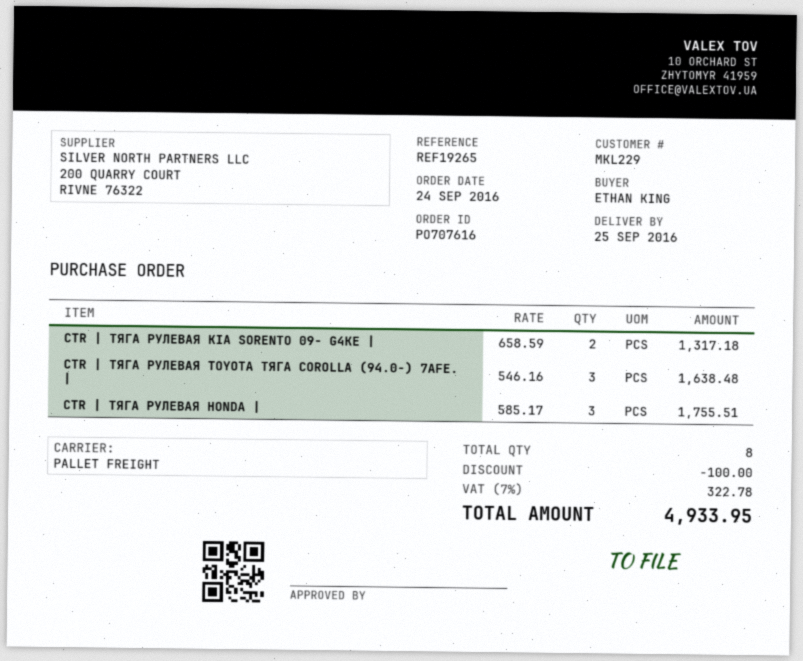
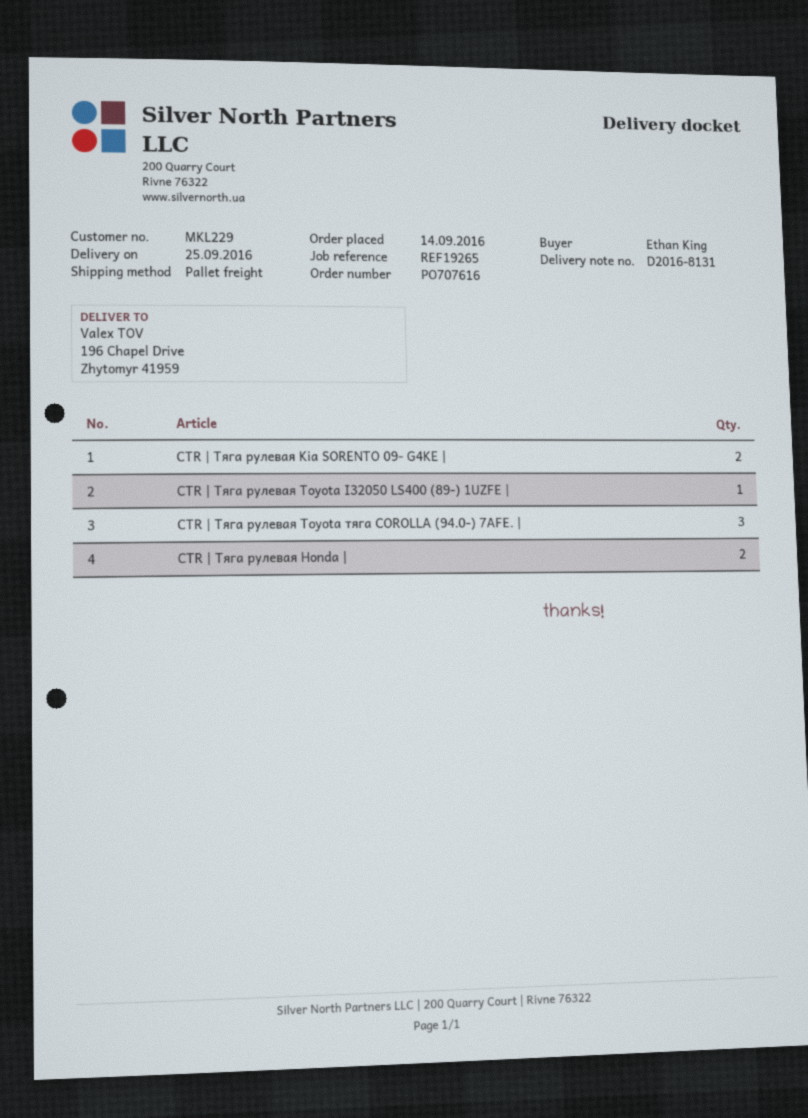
order date: 2016-09-24 -> 2016-09-14
CTR | ТЯГА РУЛЕВАЯ HONDA |: 3 -> 2
CTR | Тяга рулевая Toyota I32050 LS400 (89-) 1UZFE |: none -> 1

